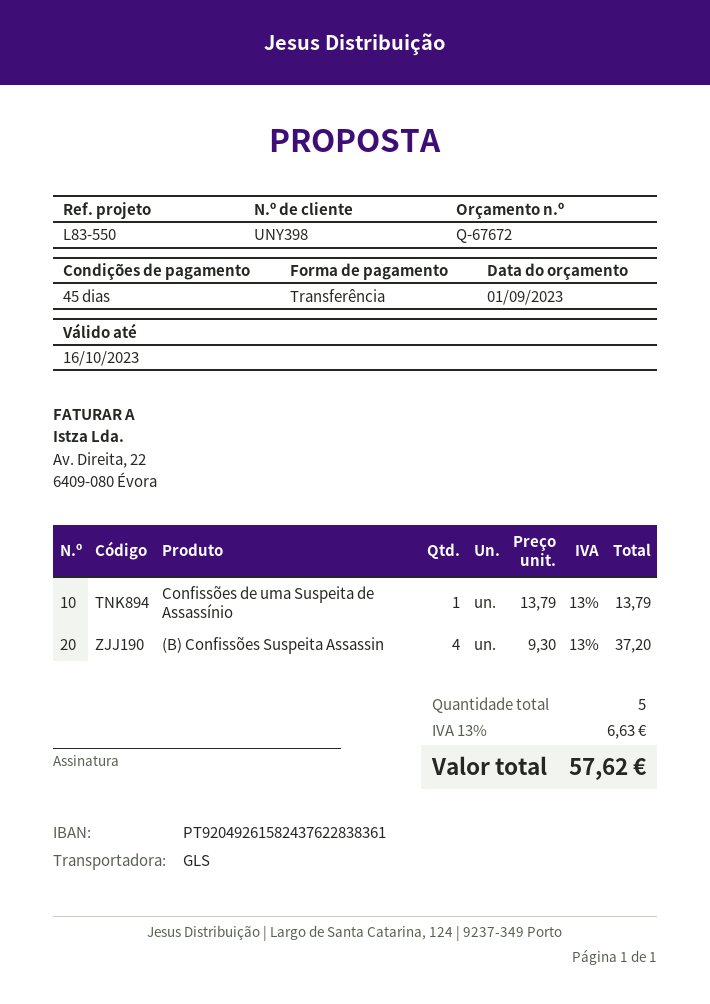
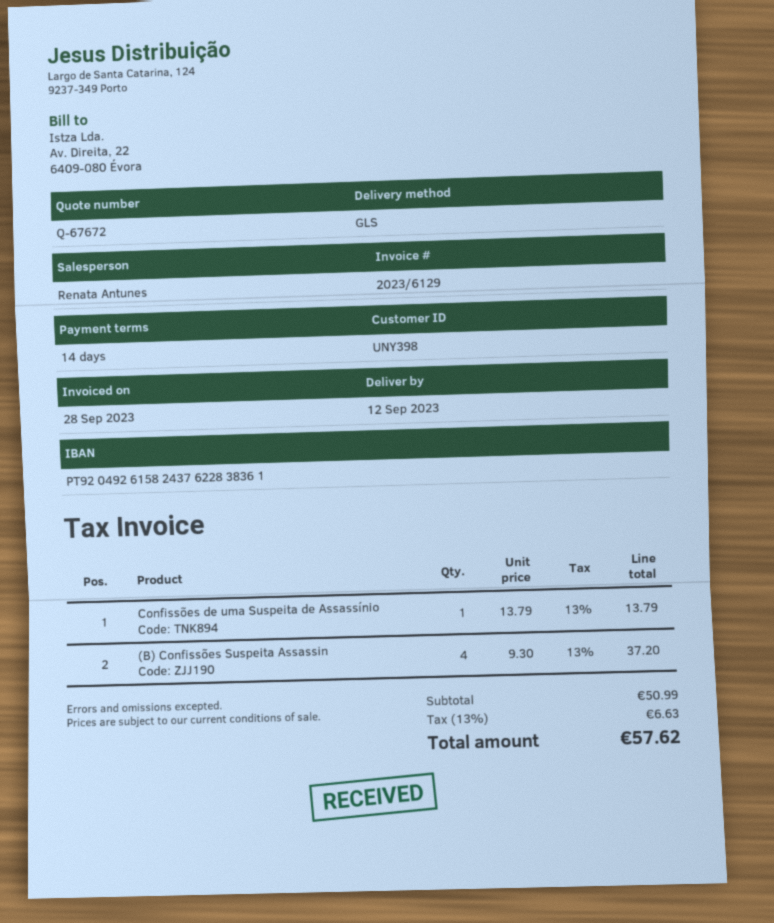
payment terms: 45 days -> 14 days

